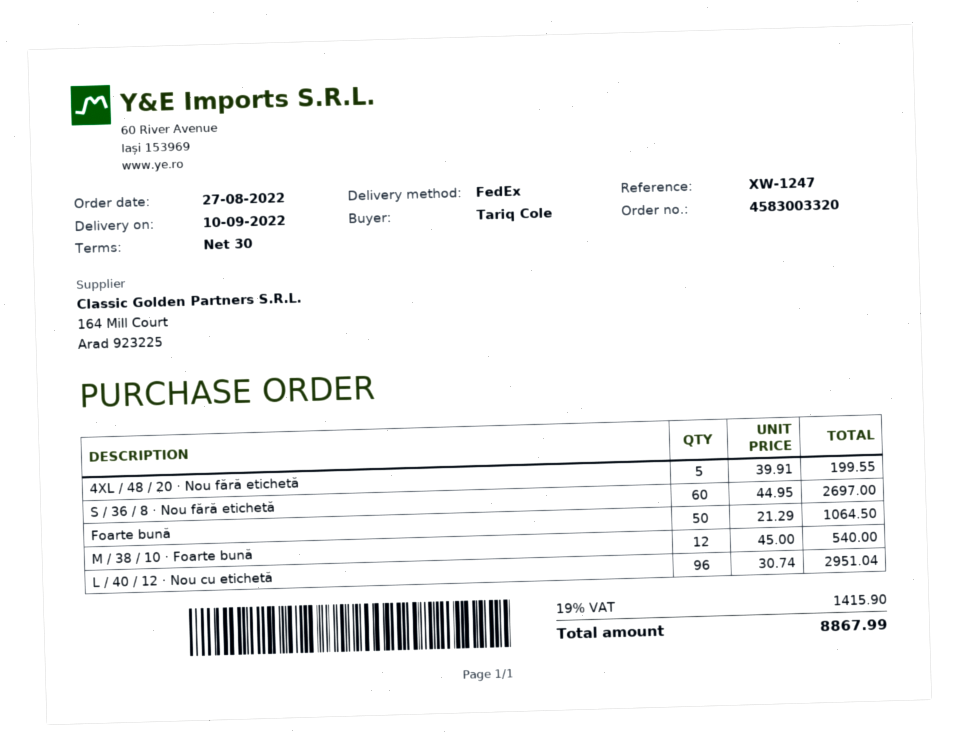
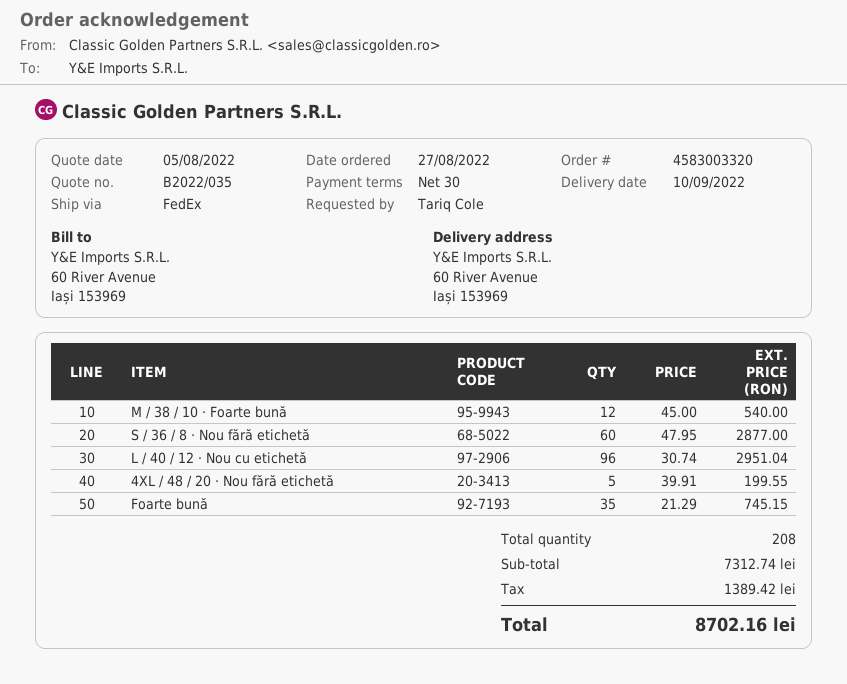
S / 36 / 8 · Nou fără etichetă: 60 x 44.95 = 2697.00 -> 60 x 47.95 = 2877.00
Foarte bună: 50 x 21.29 = 1064.50 -> 35 x 21.29 = 745.15
tax: 1415.90 -> 1389.42
total: 8867.99 -> 8702.16

